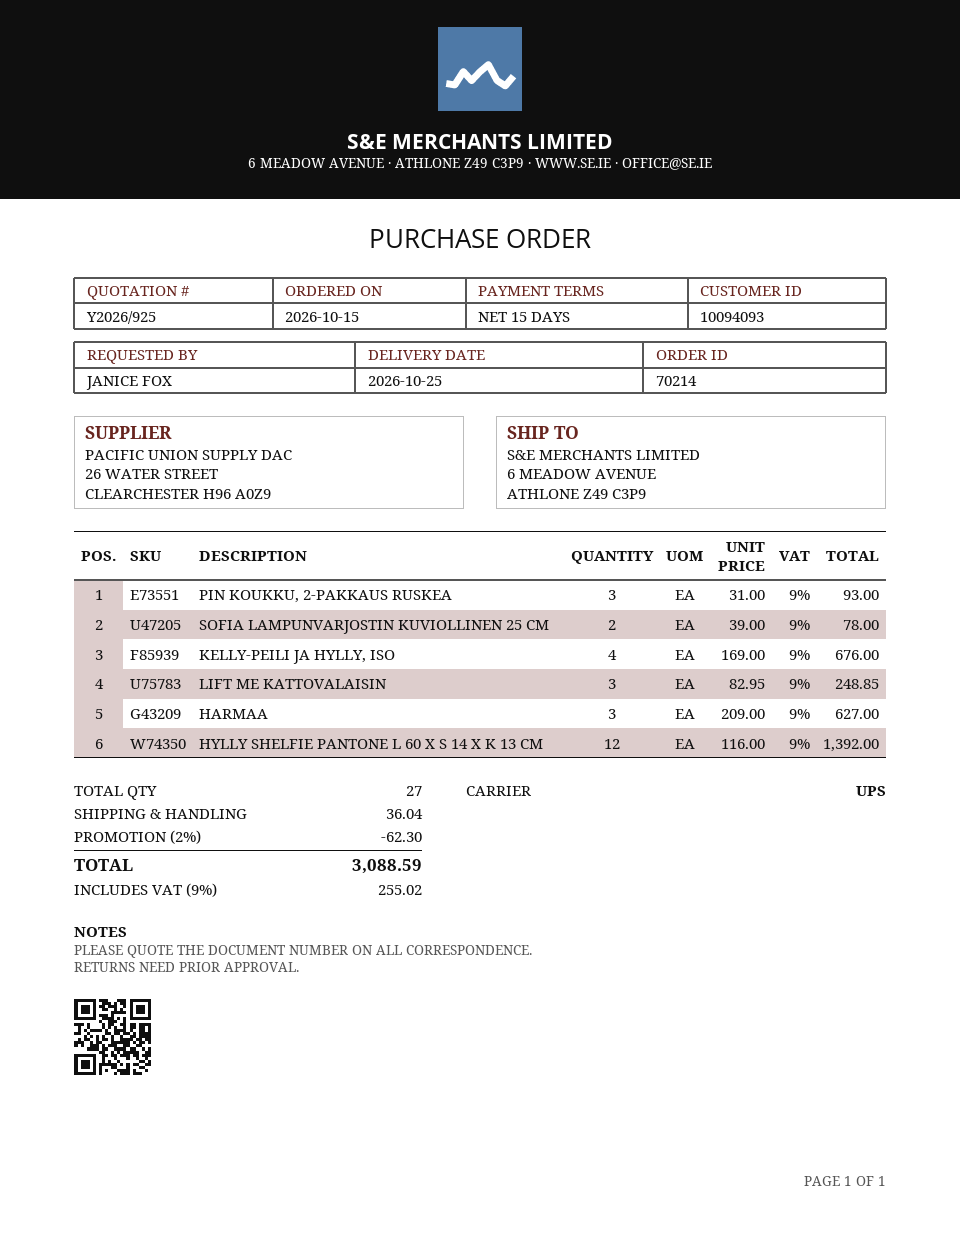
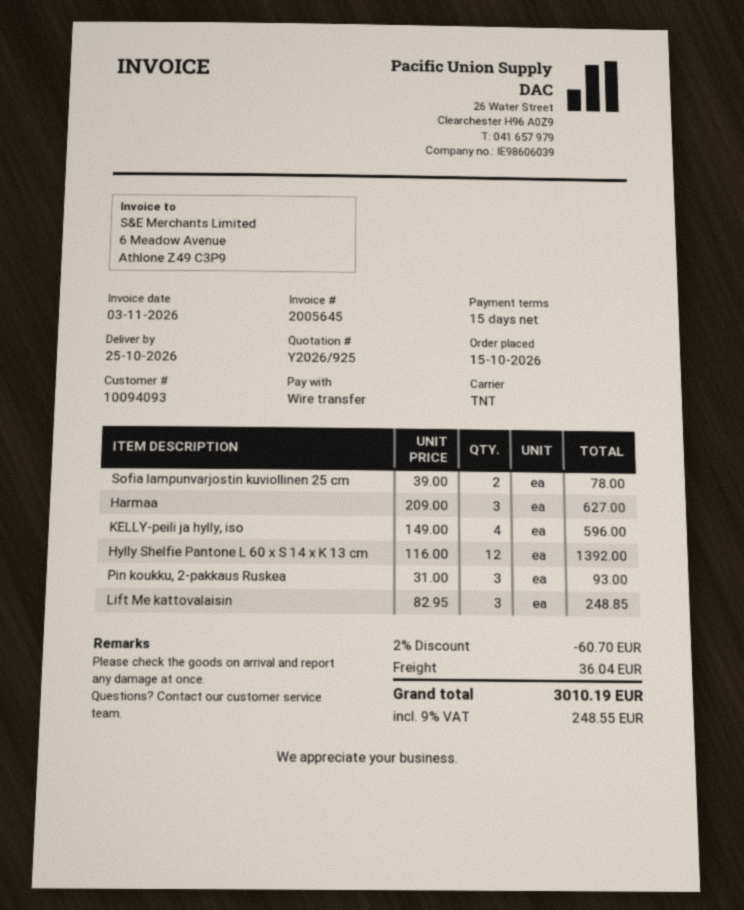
shipping method: UPS -> TNT
KELLY-PEILI JA HYLLY, ISO: 4 x 169.00 = 676.00 -> 4 x 149.00 = 596.00
discount: 2% = 62.30 -> 2% = 60.70
tax: 9% = 255.02 -> 9% = 248.55
total: 3088.59 -> 3010.19

